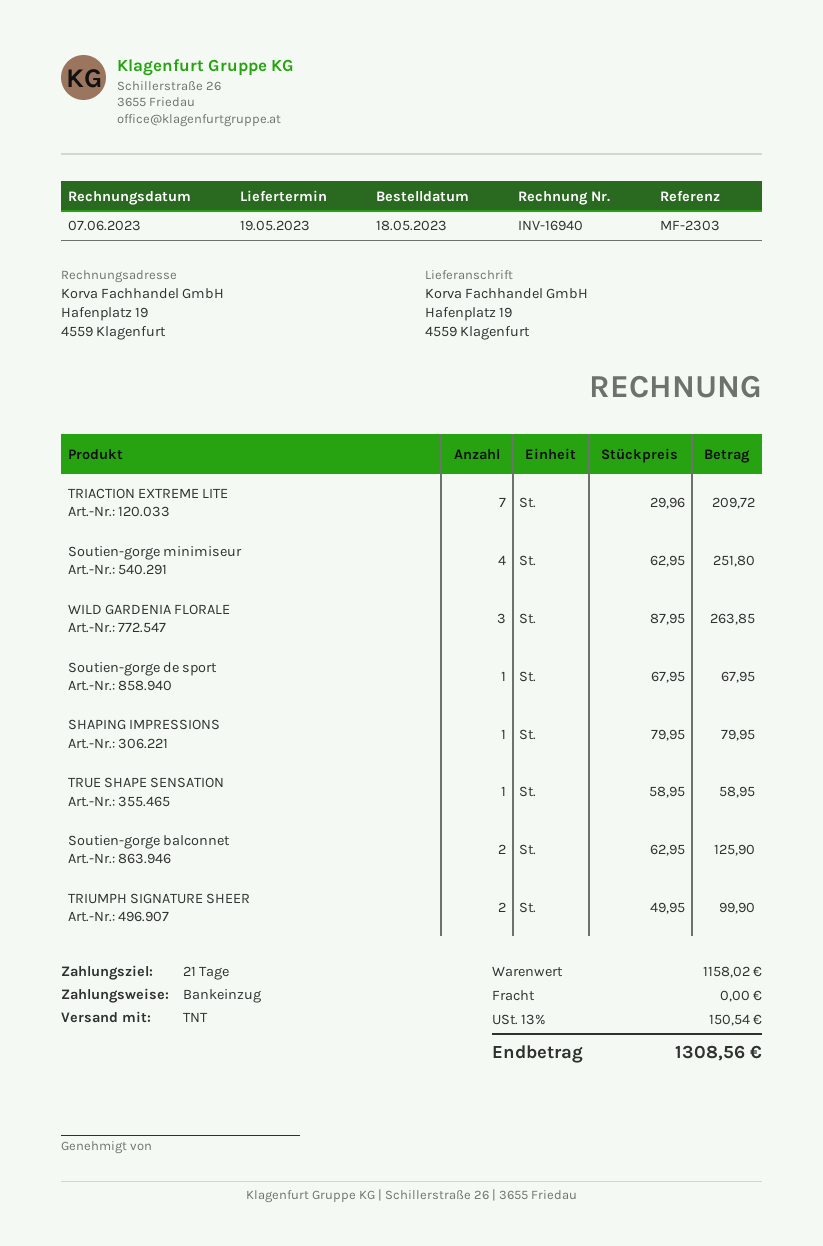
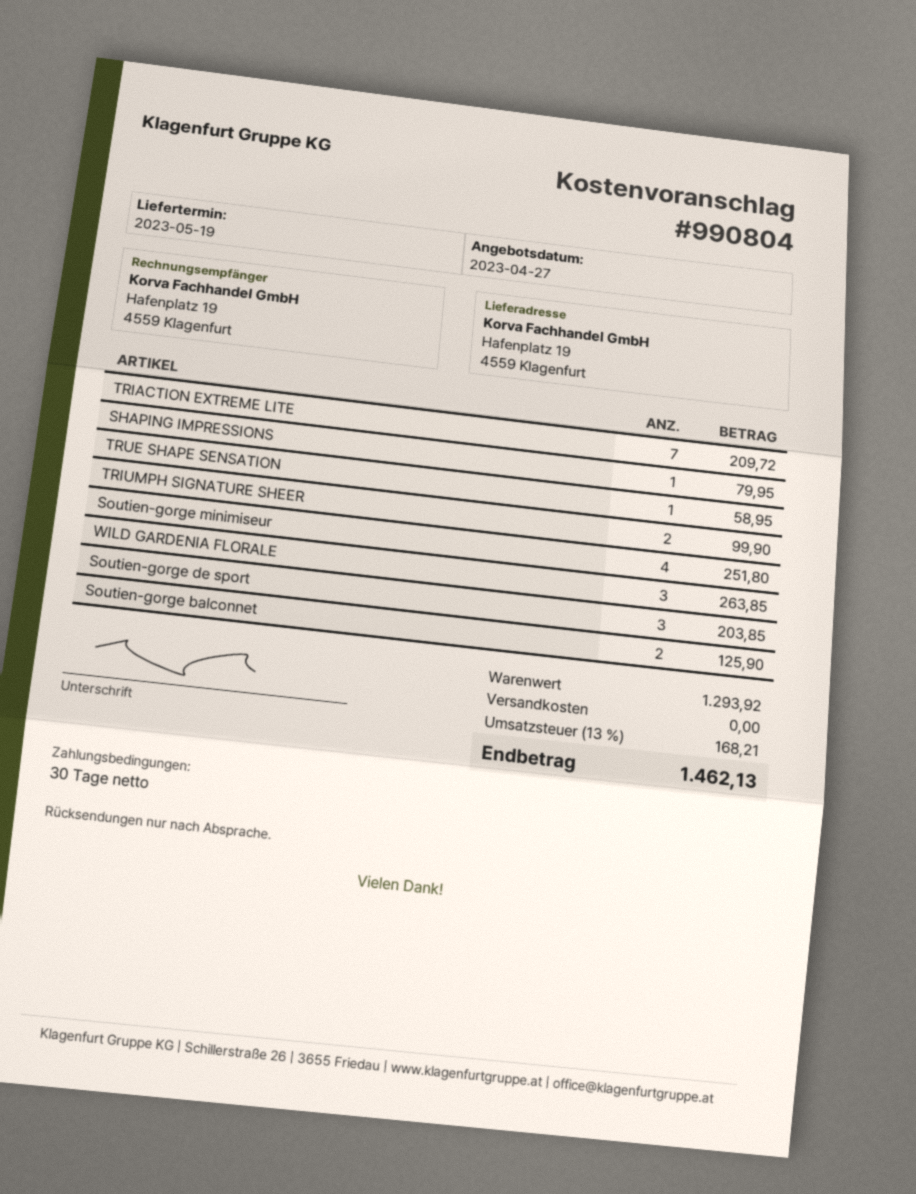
payment terms: 21 days -> 30 days
Soutien-gorge de sport: 1 for 67.95 -> 3 for 203.85
subtotal: 1158.02 -> 1293.92
tax: 13% = 150.54 -> 13% = 168.21
total: 1308.56 -> 1462.13

